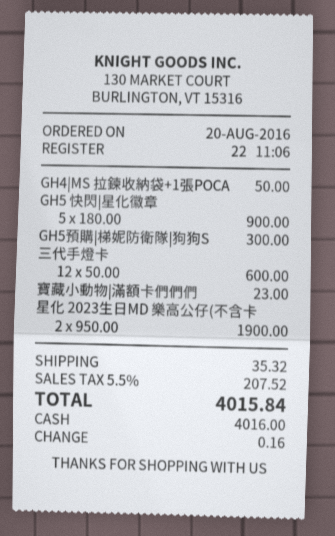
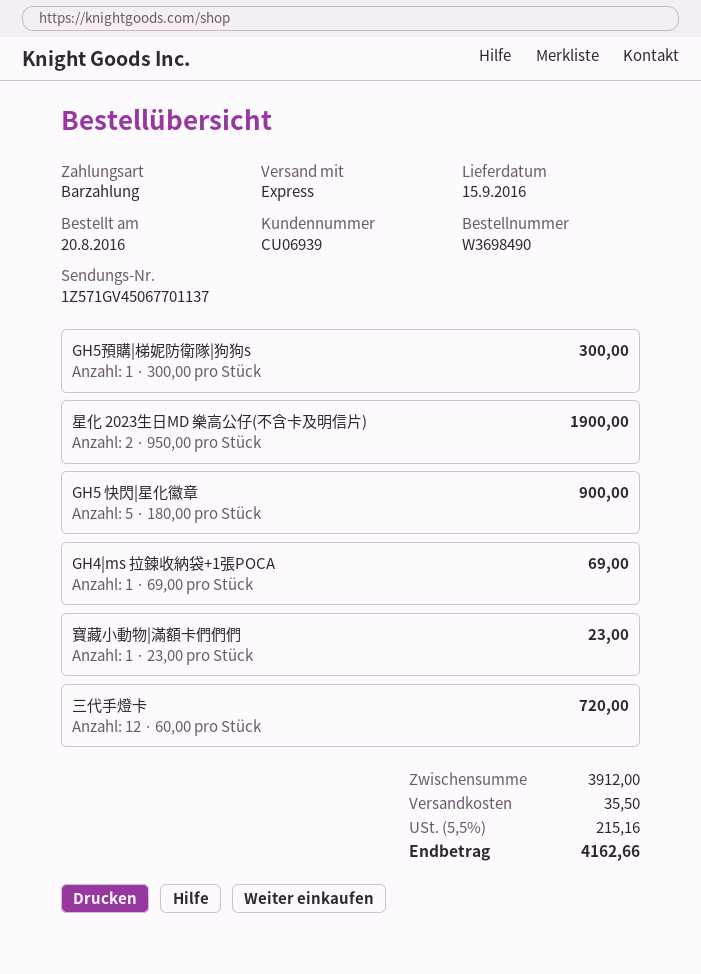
GH4|MS 拉鍊收納袋+1張POCA: 1 x 50.00 = 50.00 -> 1 x 69.00 = 69.00
三代手燈卡: 12 x 50.00 = 600.00 -> 12 x 60.00 = 720.00
shipping: 35.32 -> 35.50
tax: 5.5% = 207.52 -> 5.5% = 215.16
total: 4015.84 -> 4162.66

